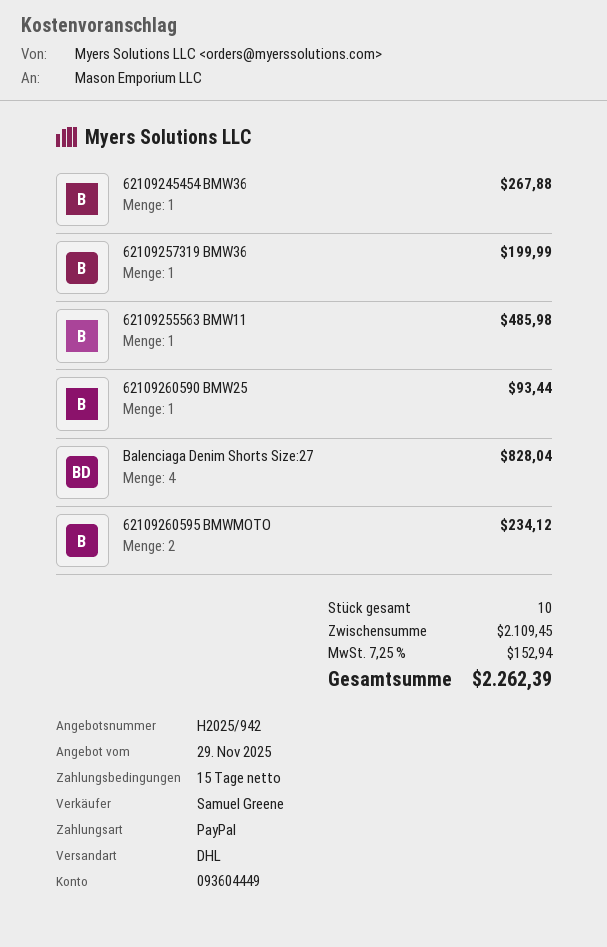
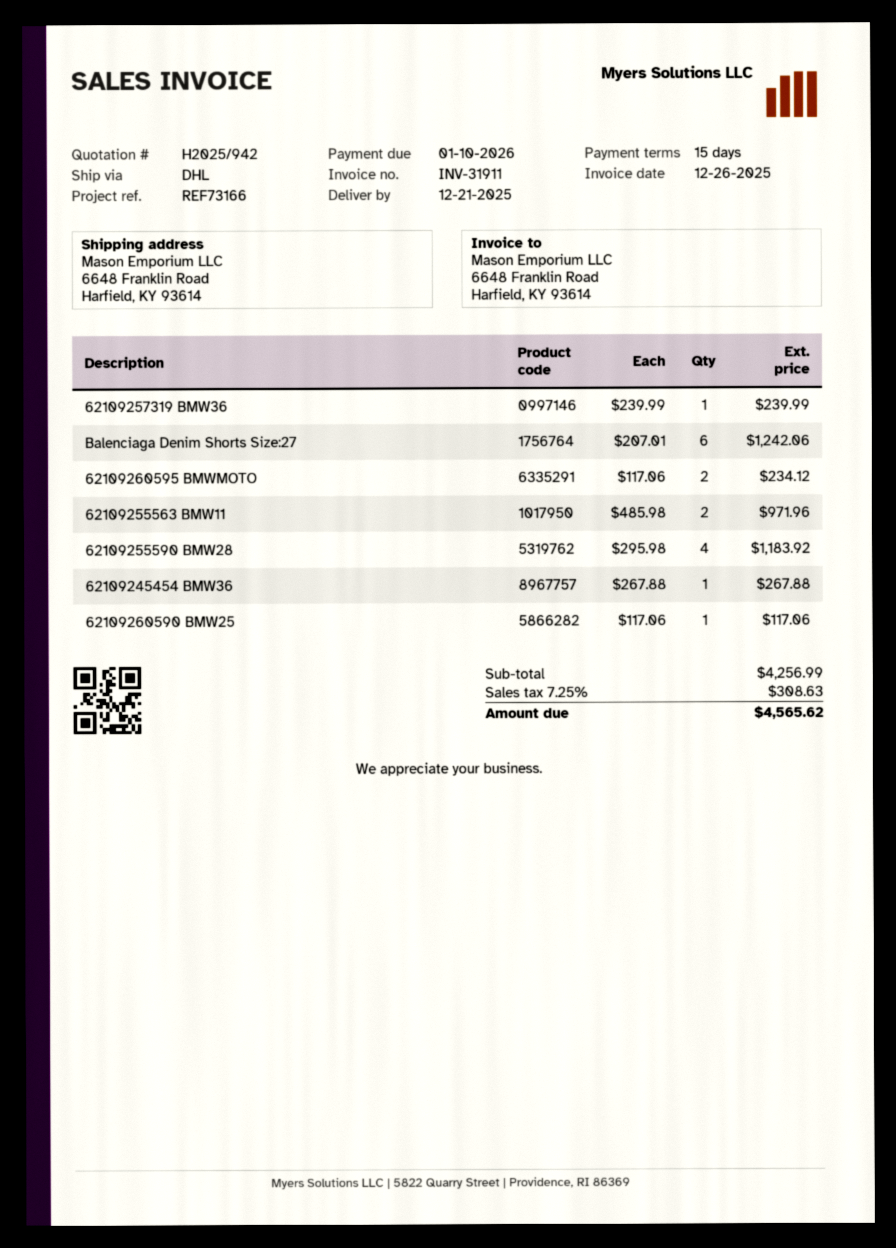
62109257319 BMW36: 1 for 199.99 -> 1 for 239.99
62109255563 BMW11: 1 for 485.98 -> 2 for 971.96
62109260590 BMW25: 1 for 93.44 -> 1 for 117.06
Balenciaga Denim Shorts Size:27: 4 for 828.04 -> 6 for 1242.06
62109255590 BMW28: none -> 4 for 1183.92
subtotal: 2109.45 -> 4256.99
tax: 7.25% = 152.94 -> 7.25% = 308.63
total: 2262.39 -> 4565.62

